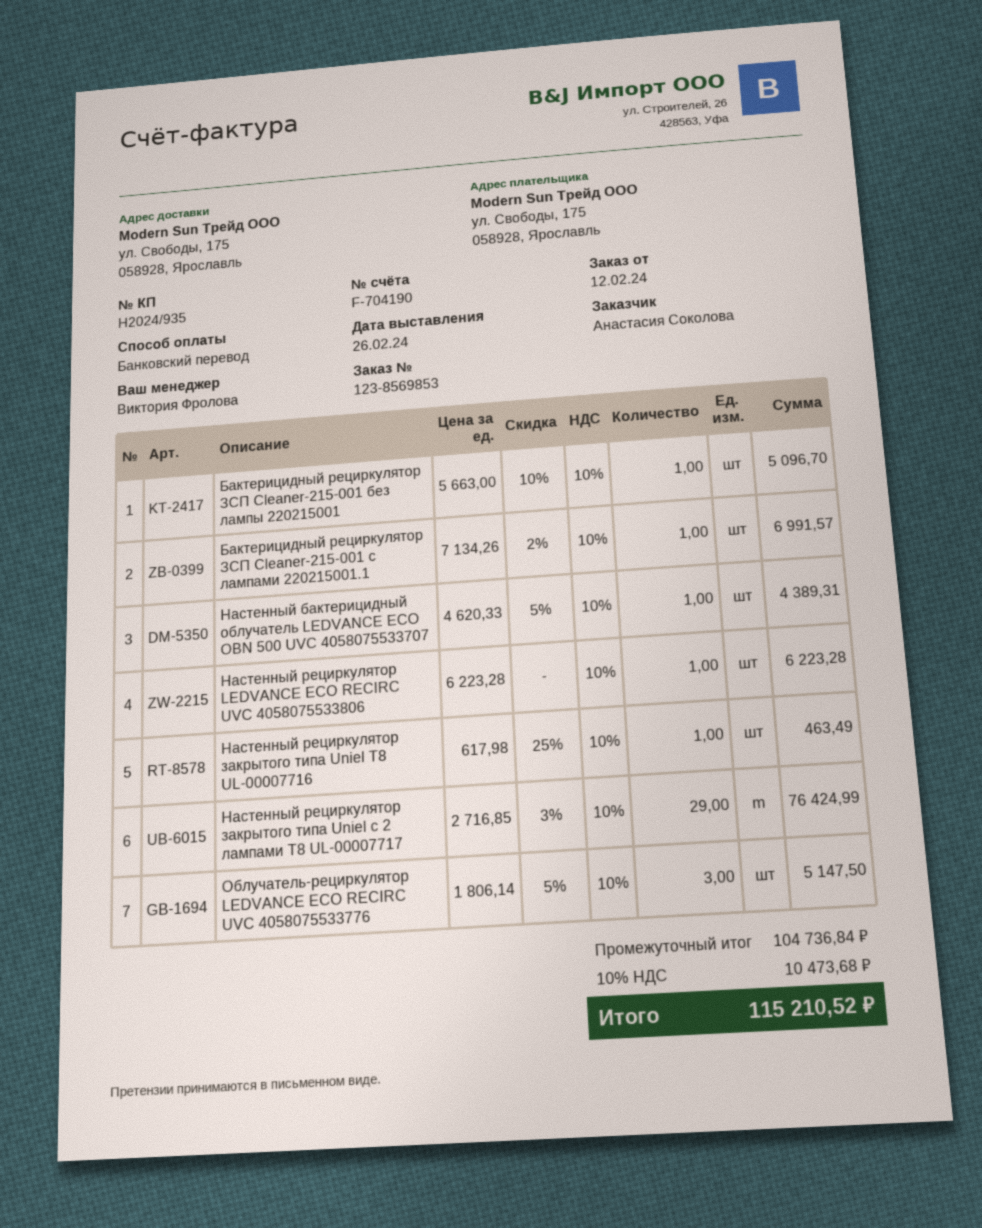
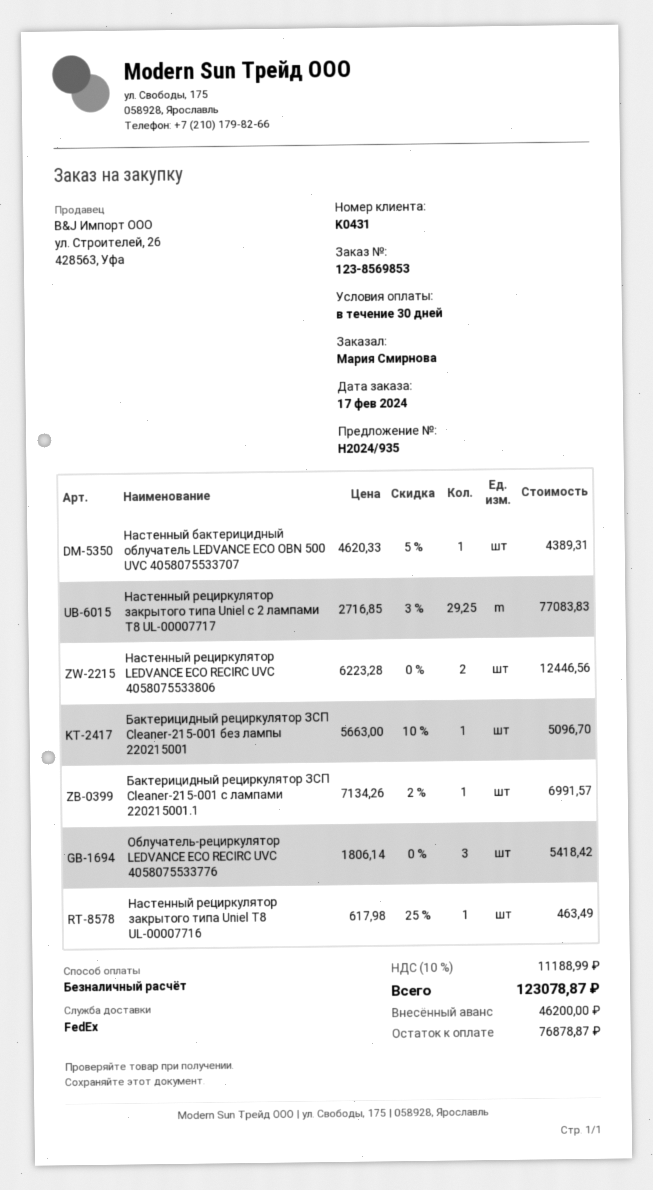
order date: 2024-02-12 -> 2024-02-17
ordered by: Анастасия Соколова -> Мария Смирнова
Настенный рециркулятор LEDVANCE ECO RECIRC UVC 4058075533806: 1 x 6223.28 = 6223.28 -> 2 x 6223.28 = 12446.56
Настенный рециркулятор закрытого типа Uniel с 2 лампами T8 UL-00007717: 29 x 2716.85 - 3% = 76424.99 -> 29.25 x 2716.85 - 3% = 77083.83
Облучатель-рециркулятор LEDVANCE ECO RECIRC UVC 4058075533776: 3 x 1806.14 - 5% = 5147.50 -> 3 x 1806.14 = 5418.42
tax: 10% = 10473.68 -> 10% = 11188.99
total: 115210.52 -> 123078.87

